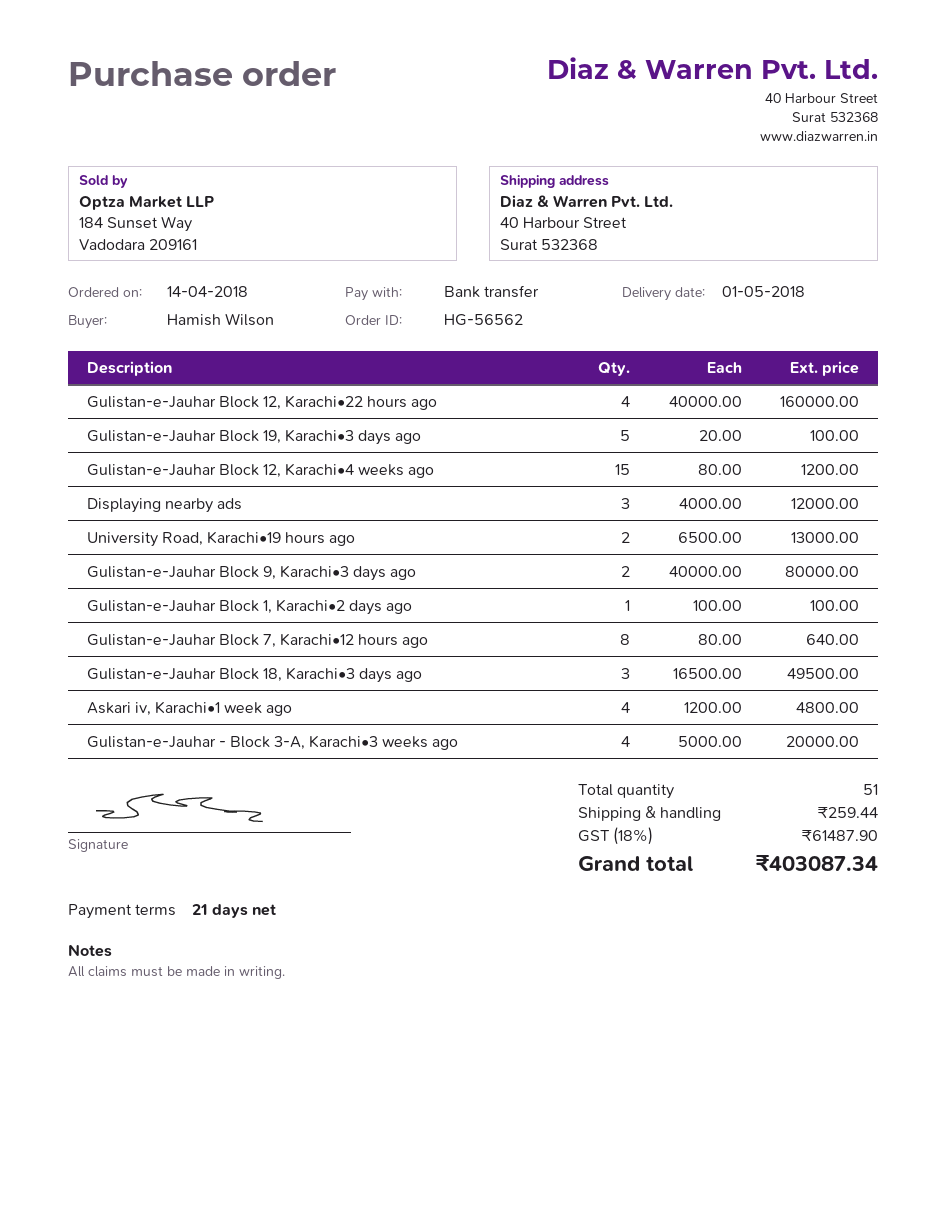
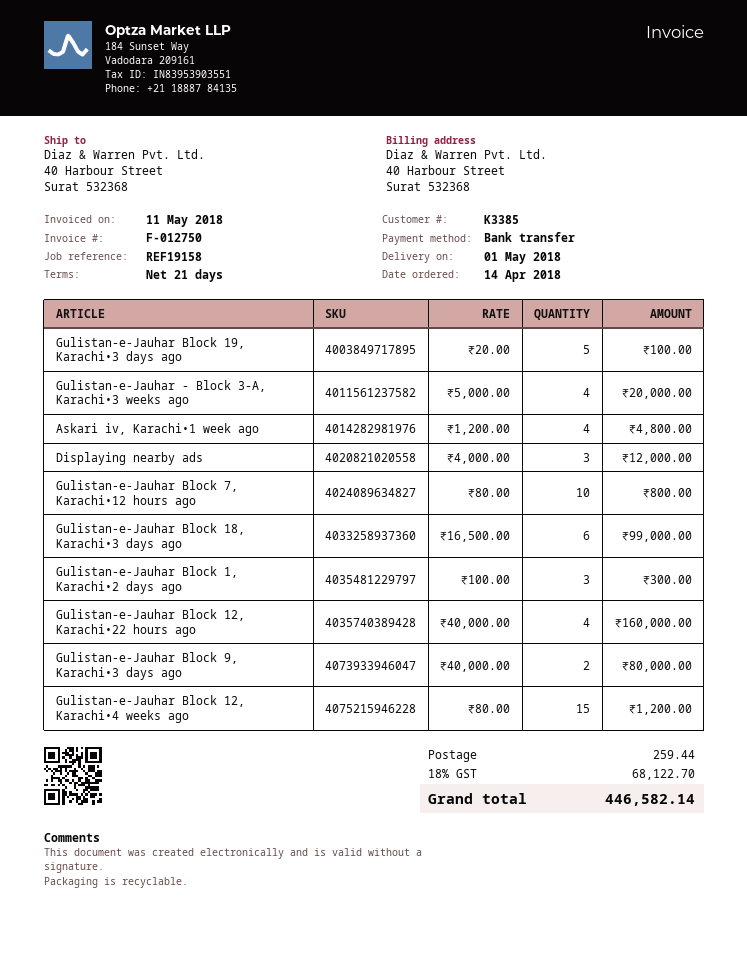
University Road, Karachi•19 hours ago: 2 x 6500.00 = 13000.00 -> none
Gulistan-e-Jauhar Block 1, Karachi•2 days ago: 1 x 100.00 = 100.00 -> 3 x 100.00 = 300.00
Gulistan-e-Jauhar Block 7, Karachi•12 hours ago: 8 x 80.00 = 640.00 -> 10 x 80.00 = 800.00
Gulistan-e-Jauhar Block 18, Karachi•3 days ago: 3 x 16500.00 = 49500.00 -> 6 x 16500.00 = 99000.00
tax: 18% = 61487.90 -> 18% = 68122.70
total: 403087.34 -> 446582.14

